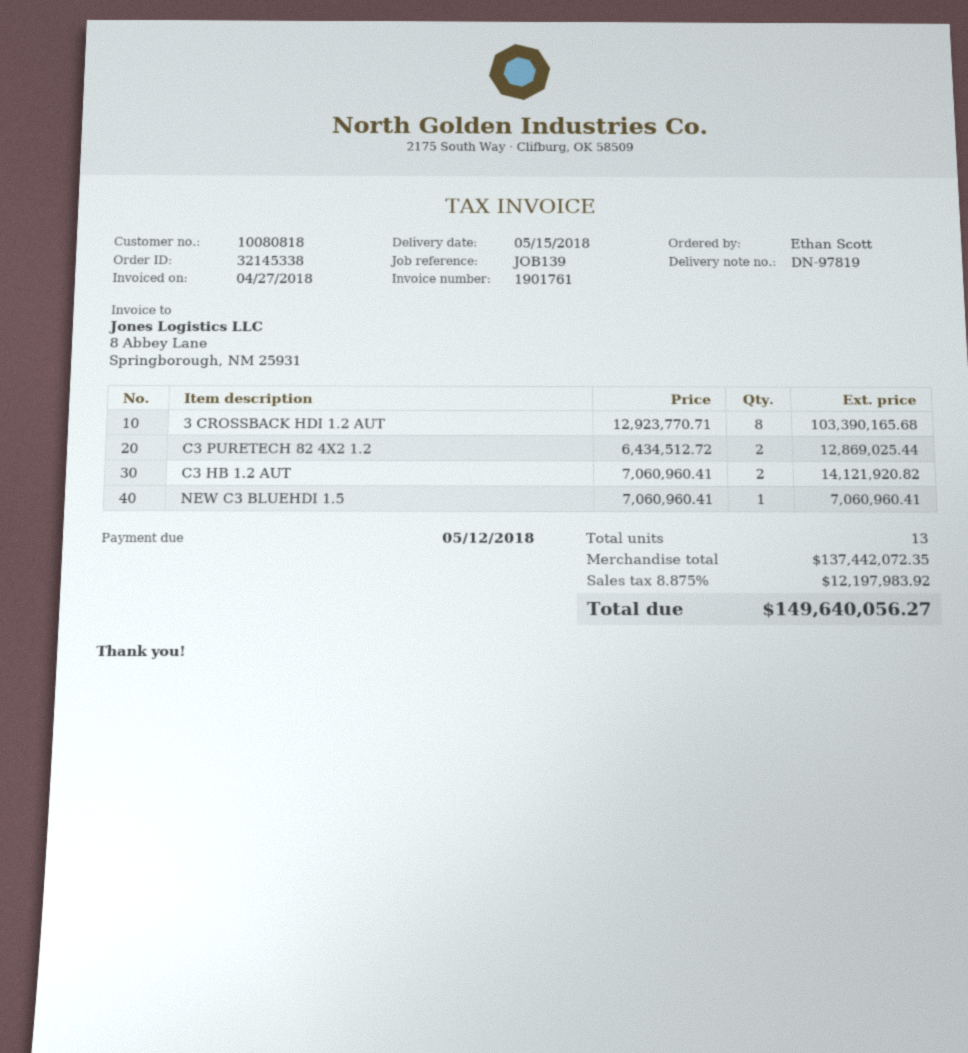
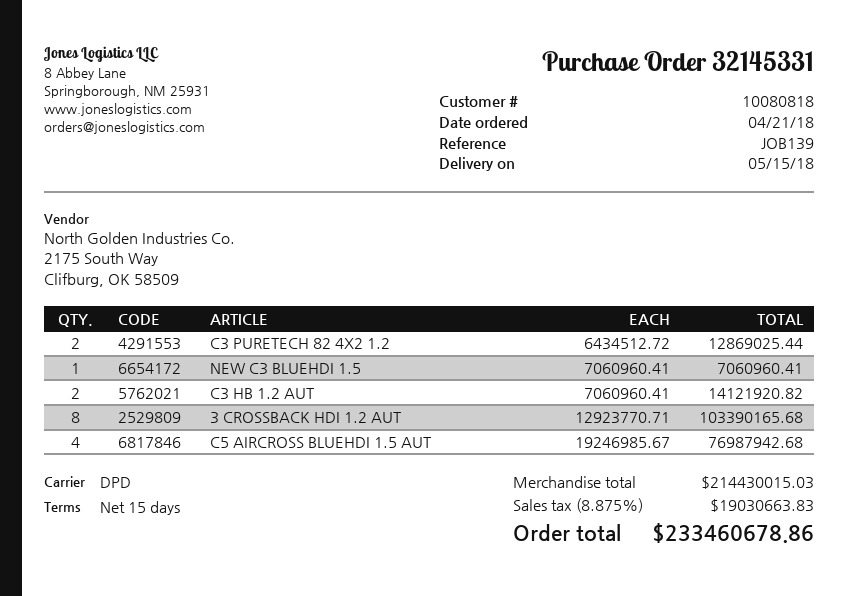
order number: 32145338 -> 32145331
C5 AIRCROSS BLUEHDI 1.5 AUT: none -> 4 x 19246985.67 = 76987942.68
subtotal: 137442072.35 -> 214430015.03
tax: 8.875% = 12197983.92 -> 8.875% = 19030663.83
total: 149640056.27 -> 233460678.86

